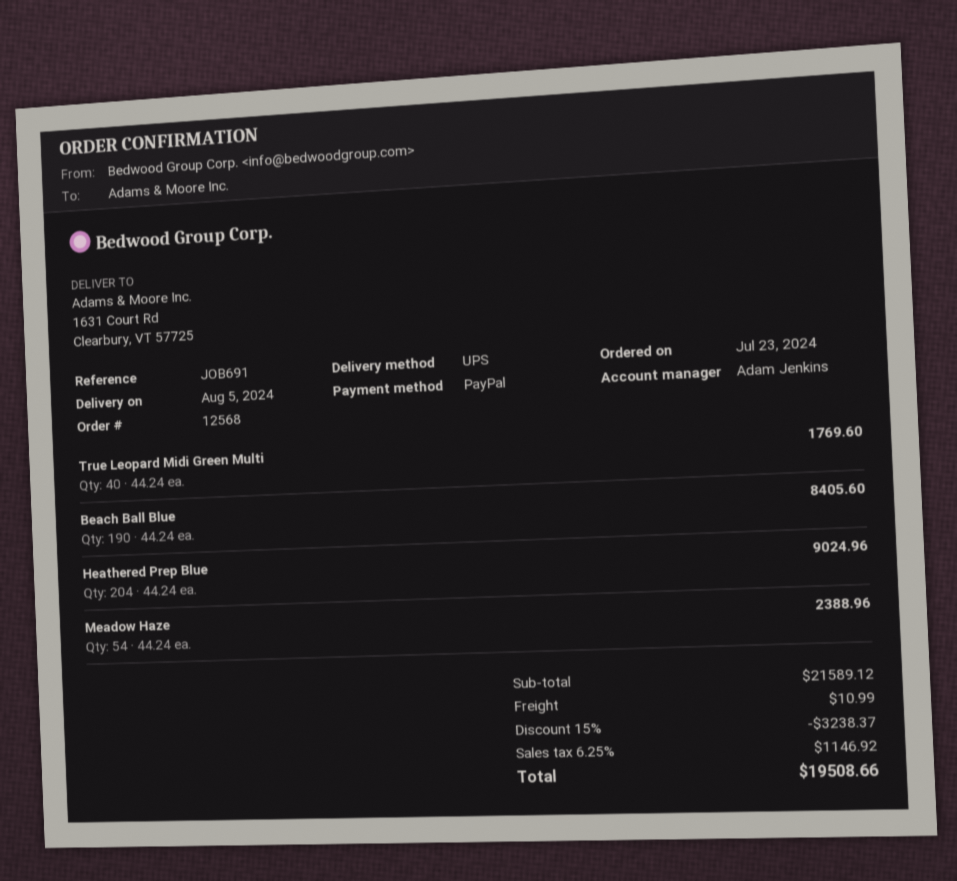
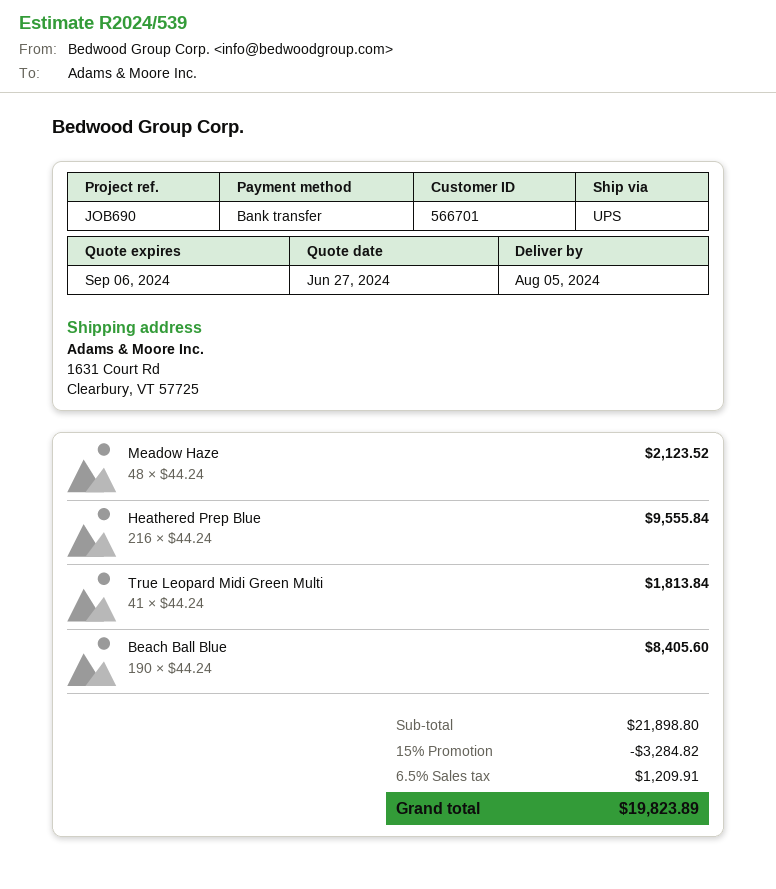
reference: JOB691 -> JOB690
payment method: PayPal -> bank transfer
True Leopard Midi Green Multi: 40 x 44.24 = 1769.60 -> 41 x 44.24 = 1813.84
Heathered Prep Blue: 204 x 44.24 = 9024.96 -> 216 x 44.24 = 9555.84
Meadow Haze: 54 x 44.24 = 2388.96 -> 48 x 44.24 = 2123.52
subtotal: 21589.12 -> 21898.80
discount: 15% = 3238.37 -> 15% = 3284.82
shipping: 10.99 -> none
tax: 6.25% = 1146.92 -> 6.5% = 1209.91
total: 19508.66 -> 19823.89

